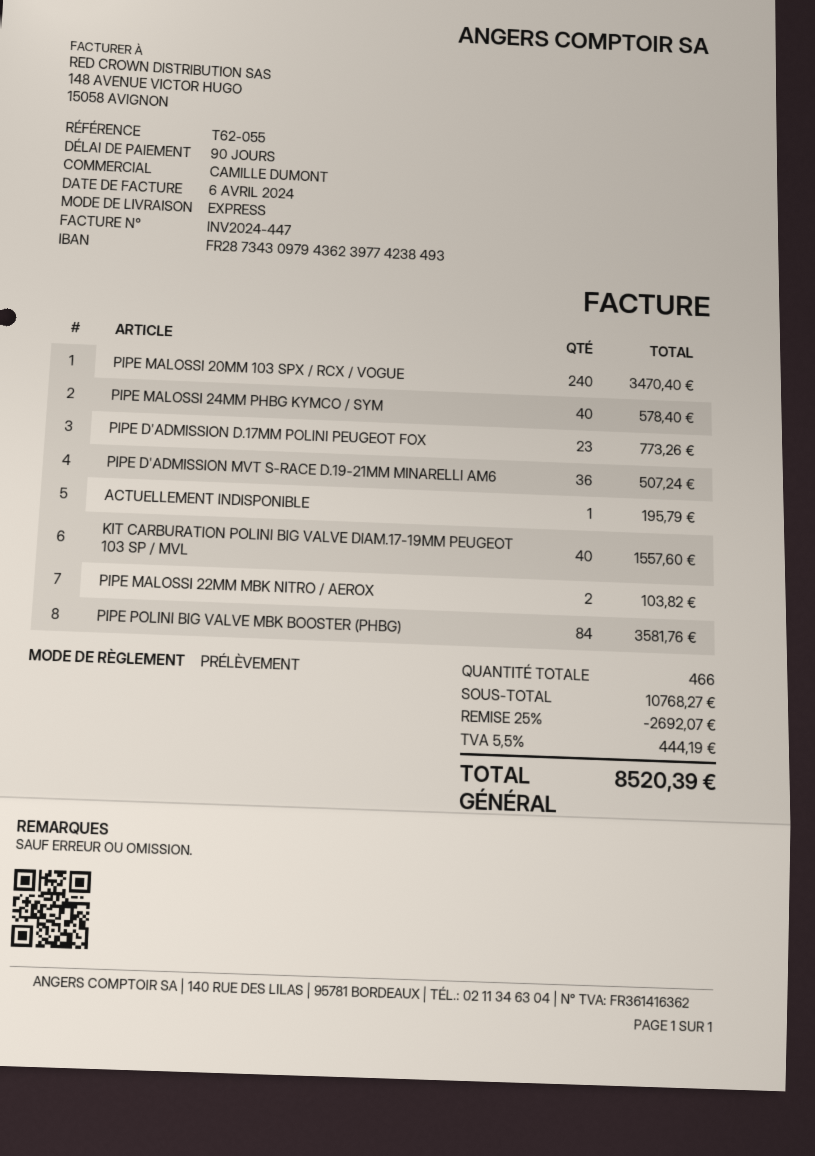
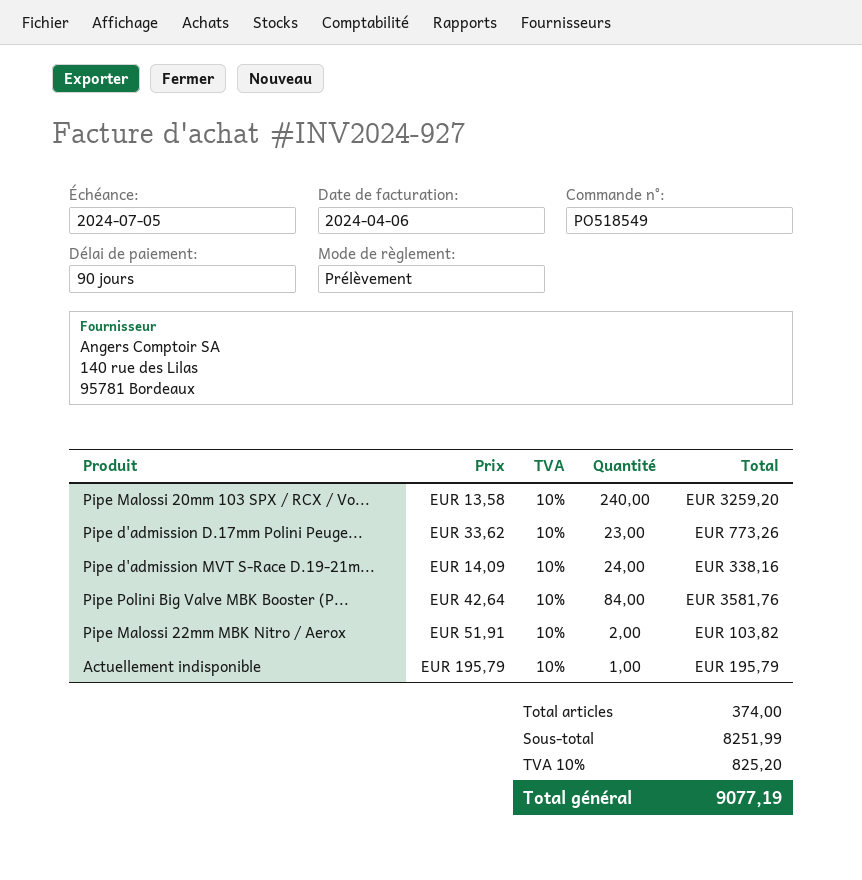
invoice number: INV2024-447 -> INV2024-927
PIPE MALOSSI 20MM 103 SPX / RCX / VOGUE: 240 for 3470.40 -> 240 for 3259.20
PIPE MALOSSI 24MM PHBG KYMCO / SYM: 40 for 578.40 -> none
PIPE D'ADMISSION MVT S-RACE D.19-21MM MINARELLI AM6: 36 for 507.24 -> 24 for 338.16
KIT CARBURATION POLINI BIG VALVE DIAM.17-19MM PEUGEOT 103 SP / MVL: 40 for 1557.60 -> none
total quantity: 466 -> 374
subtotal: 10768.27 -> 8251.99
discount: 25% = 2692.07 -> none
tax: 5.5% = 444.19 -> 10% = 825.20
total: 8520.39 -> 9077.19

